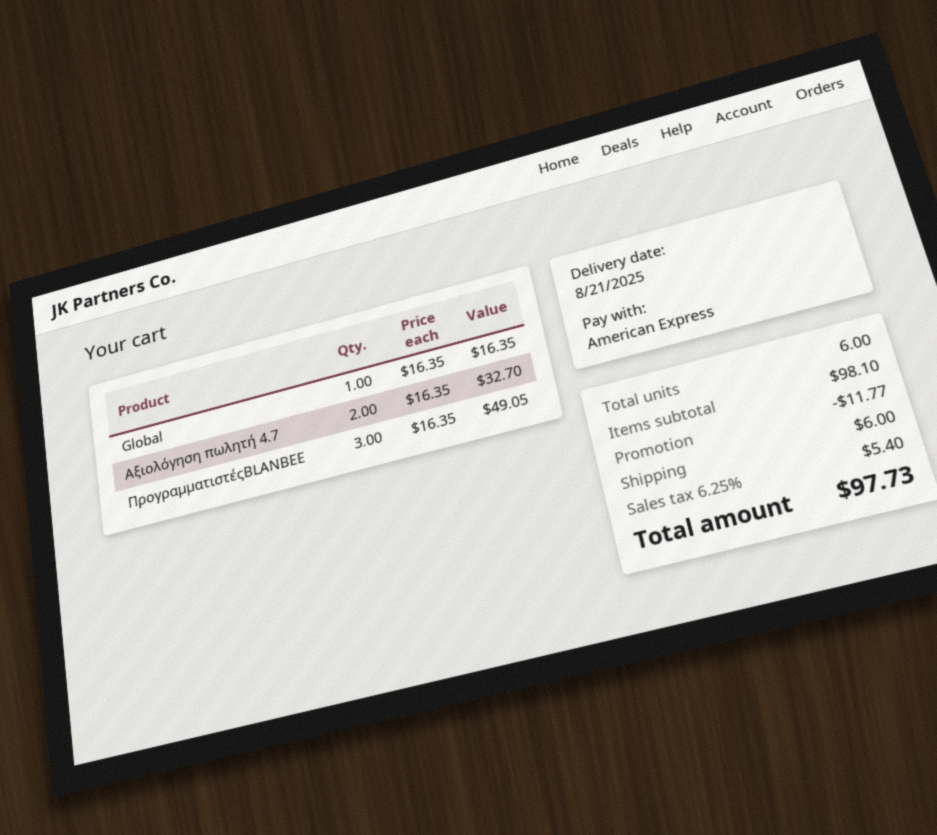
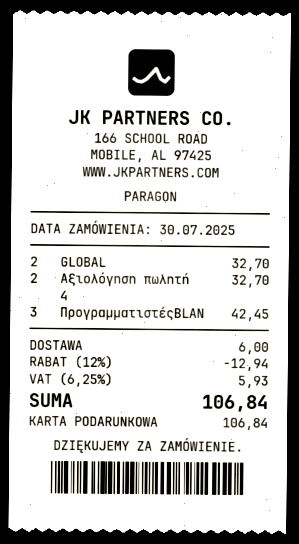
payment method: American Express -> gift card
Global: 1 for 16.35 -> 2 for 32.70
ΠρογραμματιστέςBLANBEE: 3 for 49.05 -> 3 for 42.45
discount: 11.77 -> 12.94
tax: 6.25% = 5.40 -> 6.25% = 5.93
total: 97.73 -> 106.84

